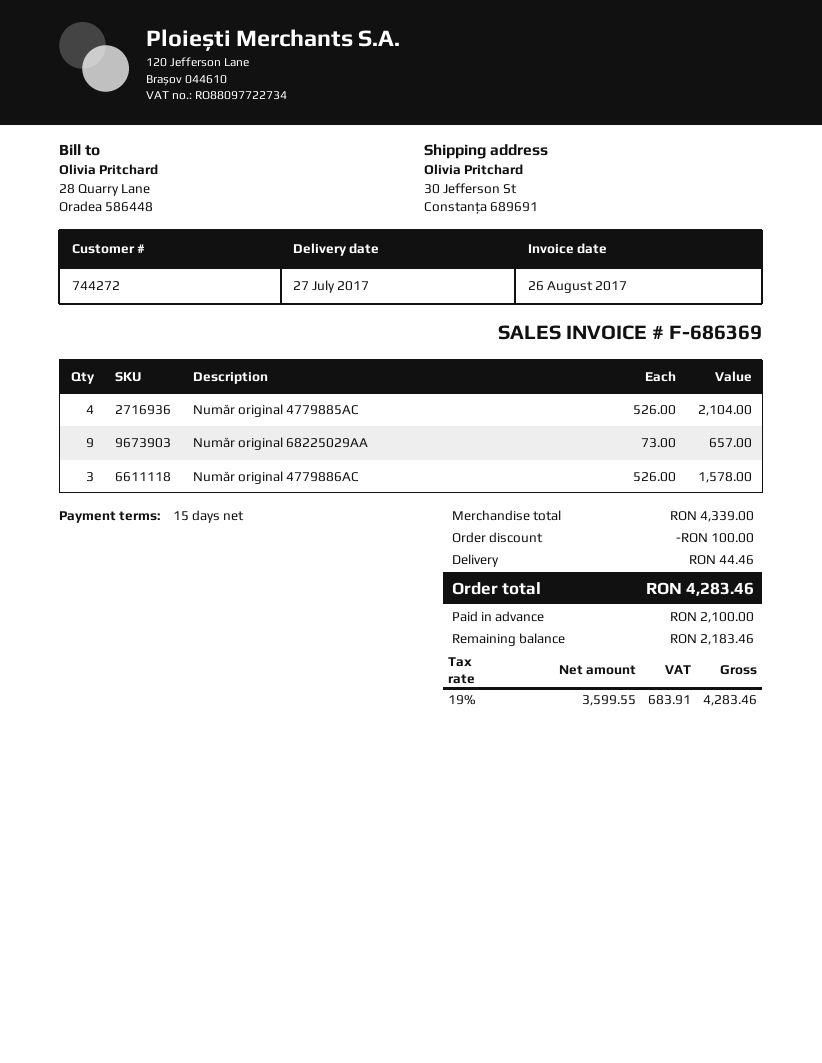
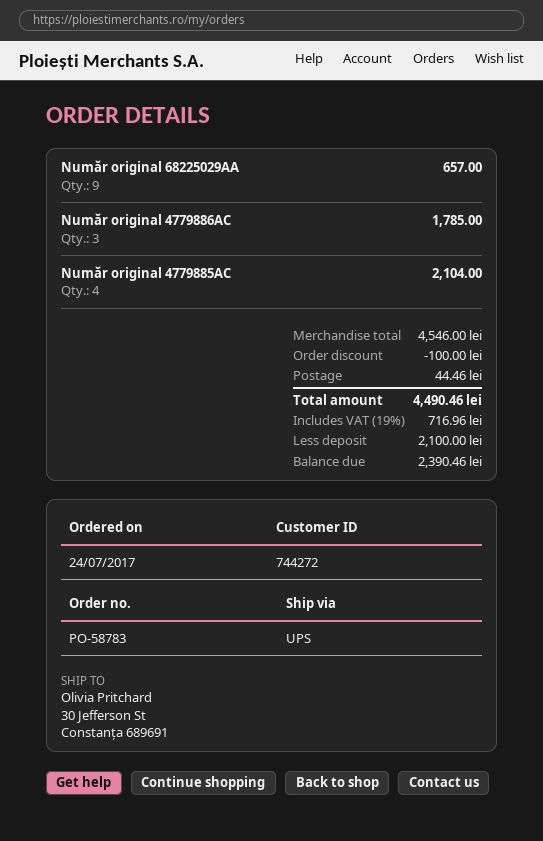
Număr original 4779886AC: 3 for 1578.00 -> 3 for 1785.00
subtotal: 4339.00 -> 4546.00
tax: 19% = 683.91 -> 19% = 716.96
total: 4283.46 -> 4490.46
balance: 2183.46 -> 2390.46

